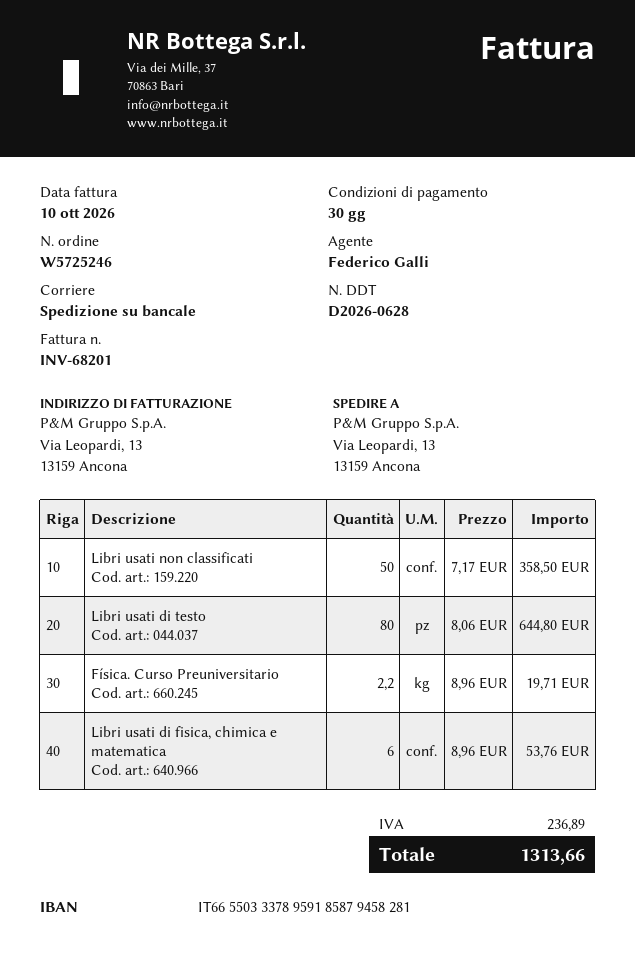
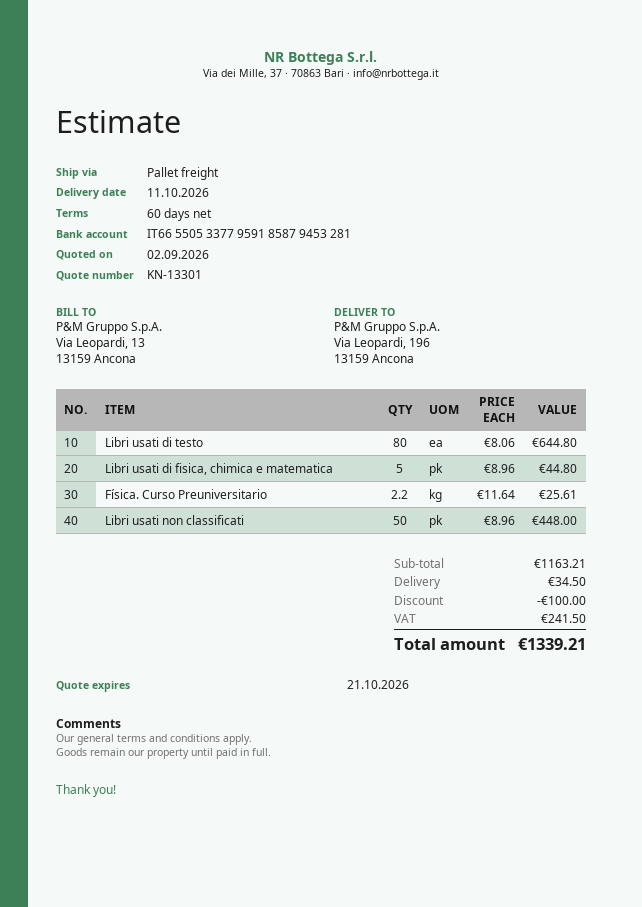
payment terms: 30 days -> 60 days
bank account: IT6655033378959185879458281 -> IT6655053377959185879453281
ship to: Via Leopardi, 13, 13159 Ancona -> Via Leopardi, 196, 13159 Ancona
Libri usati non classificati: 50 x 7.17 = 358.50 -> 50 x 8.96 = 448.00
Física. Curso Preuniversitario: 2.2 x 8.96 = 19.71 -> 2.2 x 11.64 = 25.61
Libri usati di fisica, chimica e matematica: 6 x 8.96 = 53.76 -> 5 x 8.96 = 44.80
discount: none -> 100.00
shipping: none -> 34.50
tax: 236.89 -> 241.50
total: 1313.66 -> 1339.21

